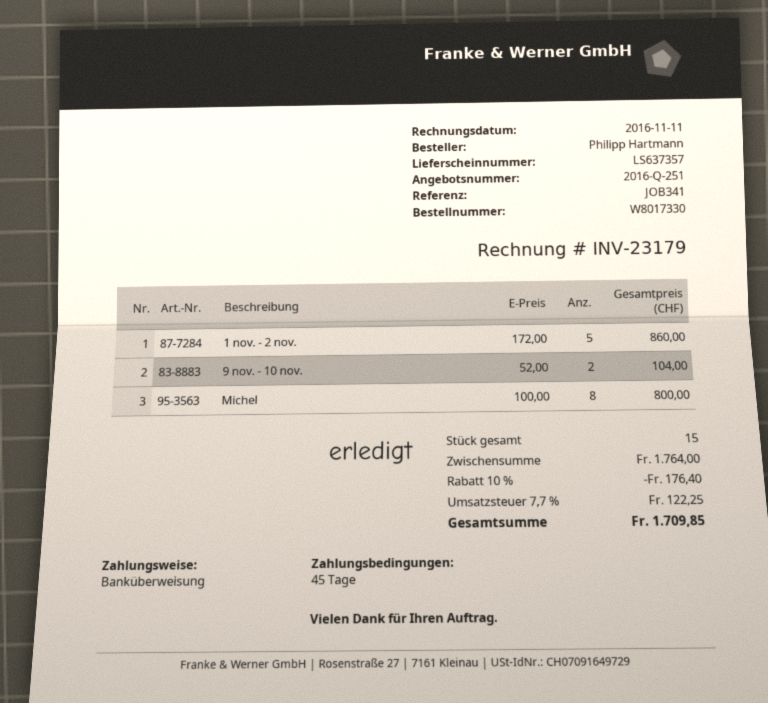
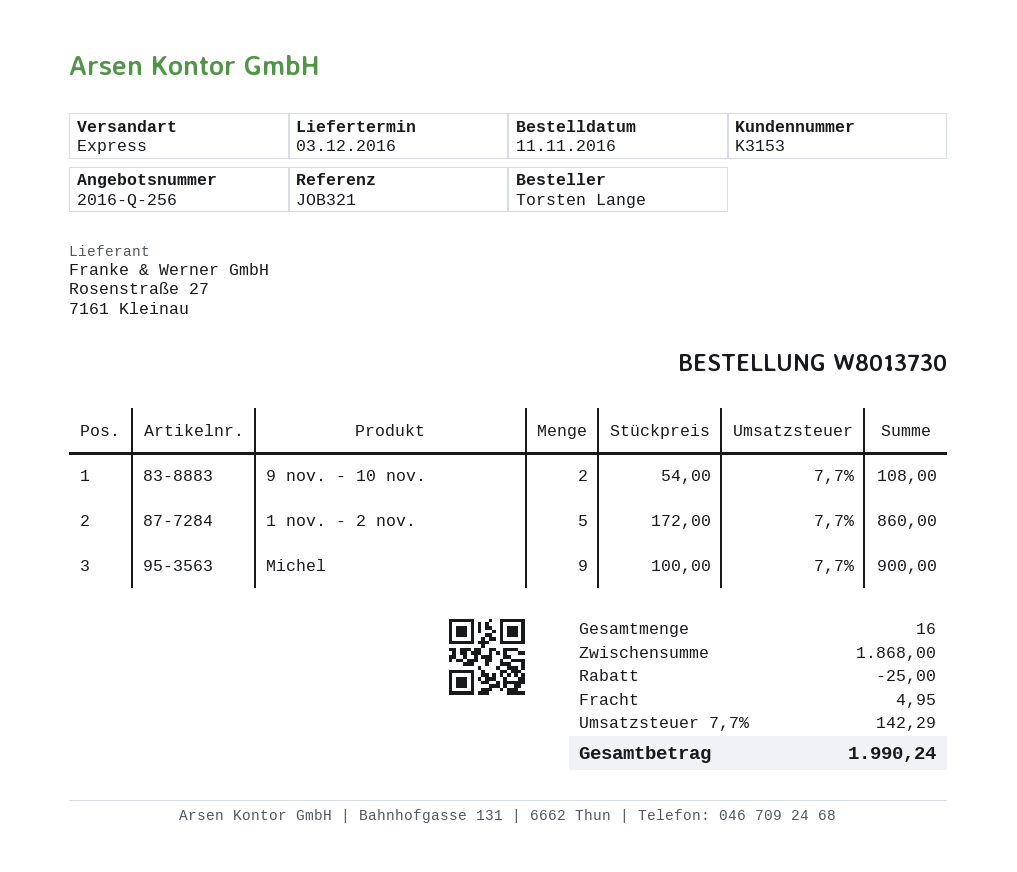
quote number: 2016-Q-251 -> 2016-Q-256
order number: W8017330 -> W8013730
reference: JOB341 -> JOB321
ordered by: Philipp Hartmann -> Torsten Lange
9 nov. - 10 nov.: 2 x 52.00 = 104.00 -> 2 x 54.00 = 108.00
Michel: 8 x 100.00 = 800.00 -> 9 x 100.00 = 900.00
total quantity: 15 -> 16
subtotal: 1764.00 -> 1868.00
discount: 176.40 -> 25.00
shipping: none -> 4.95
tax: 7.7% = 122.25 -> 7.7% = 142.29
total: 1709.85 -> 1990.24

